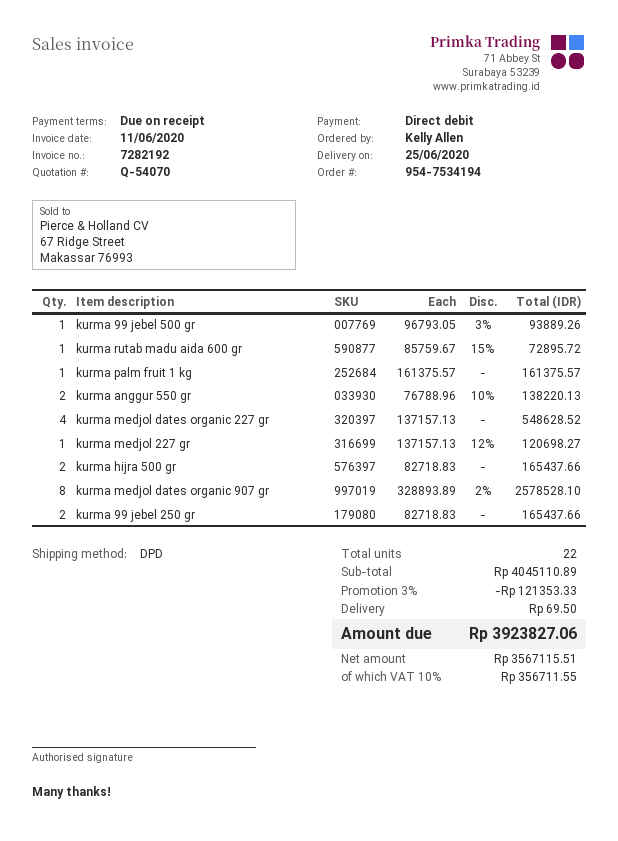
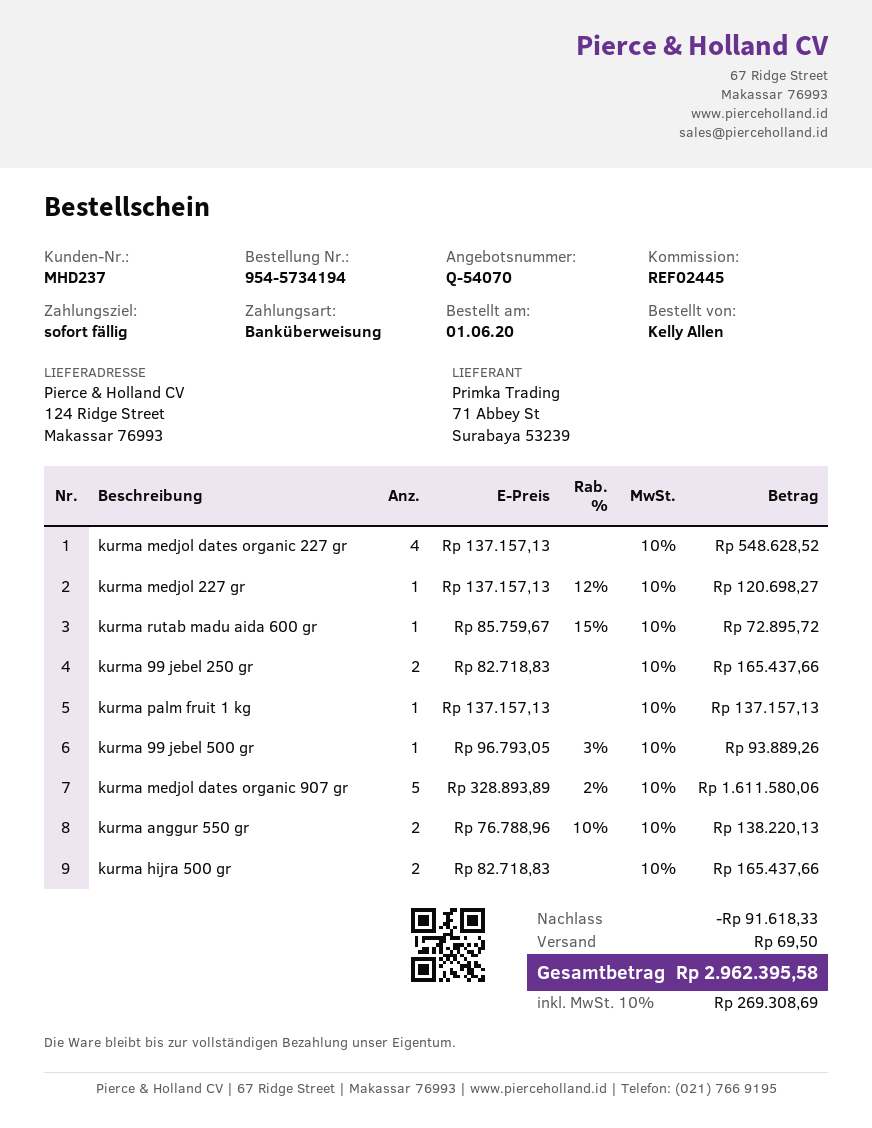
order number: 954-7534194 -> 954-5734194
payment method: direct debit -> bank transfer
kurma palm fruit 1 kg: 1 x 161375.57 = 161375.57 -> 1 x 137157.13 = 137157.13
kurma medjol dates organic 907 gr: 8 x 328893.89 - 2% = 2578528.10 -> 5 x 328893.89 - 2% = 1611580.06
discount: 121353.33 -> 91618.33
tax: 10% = 356711.55 -> 10% = 269308.69
total: 3923827.06 -> 2962395.58

